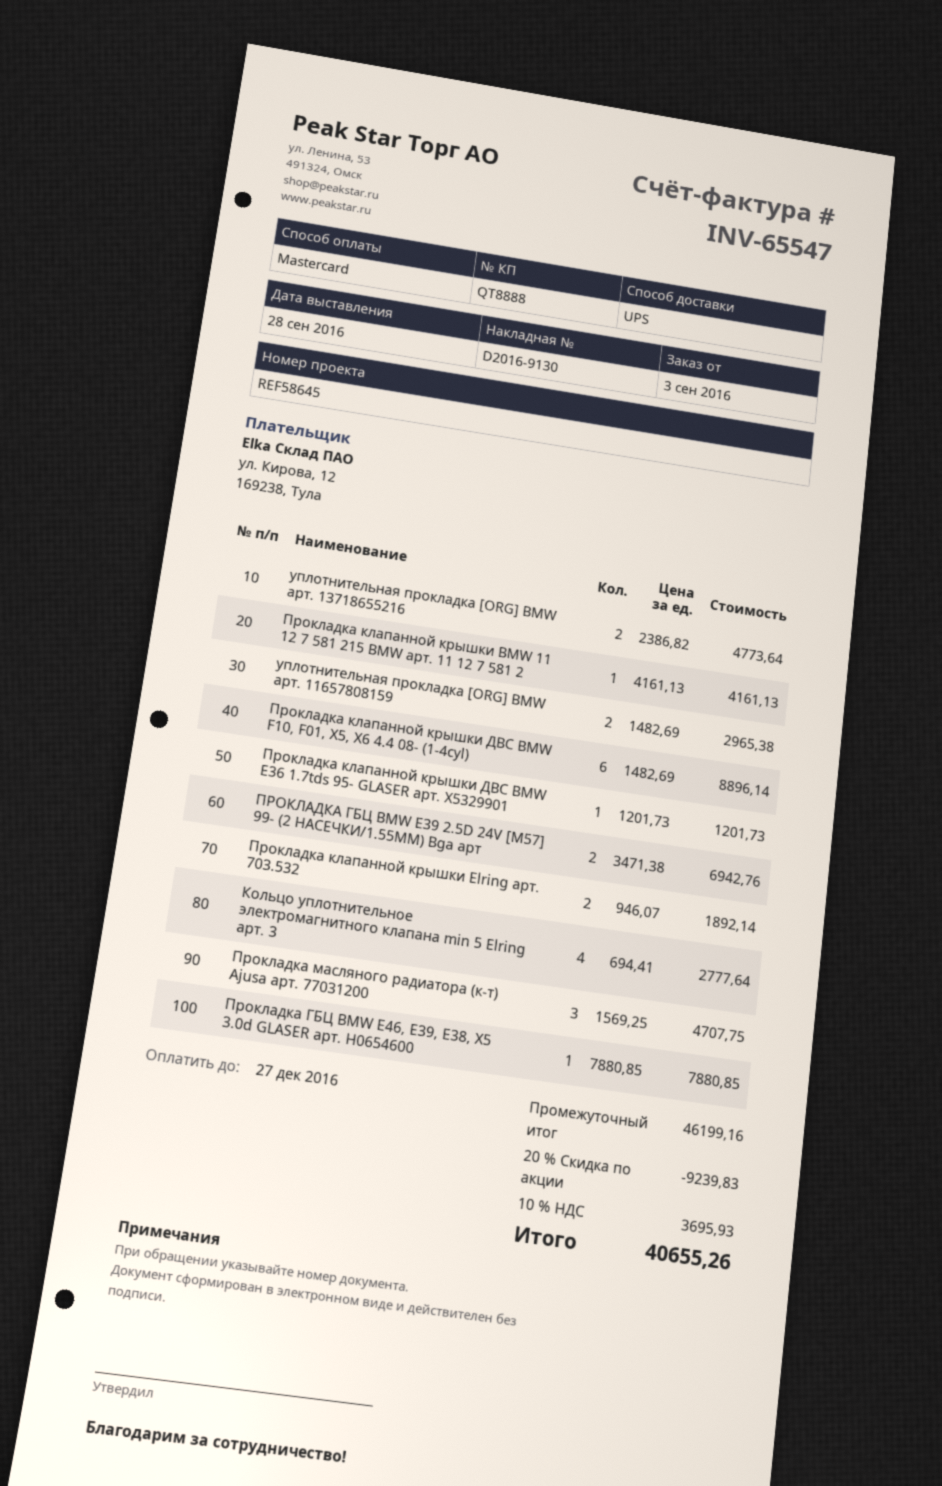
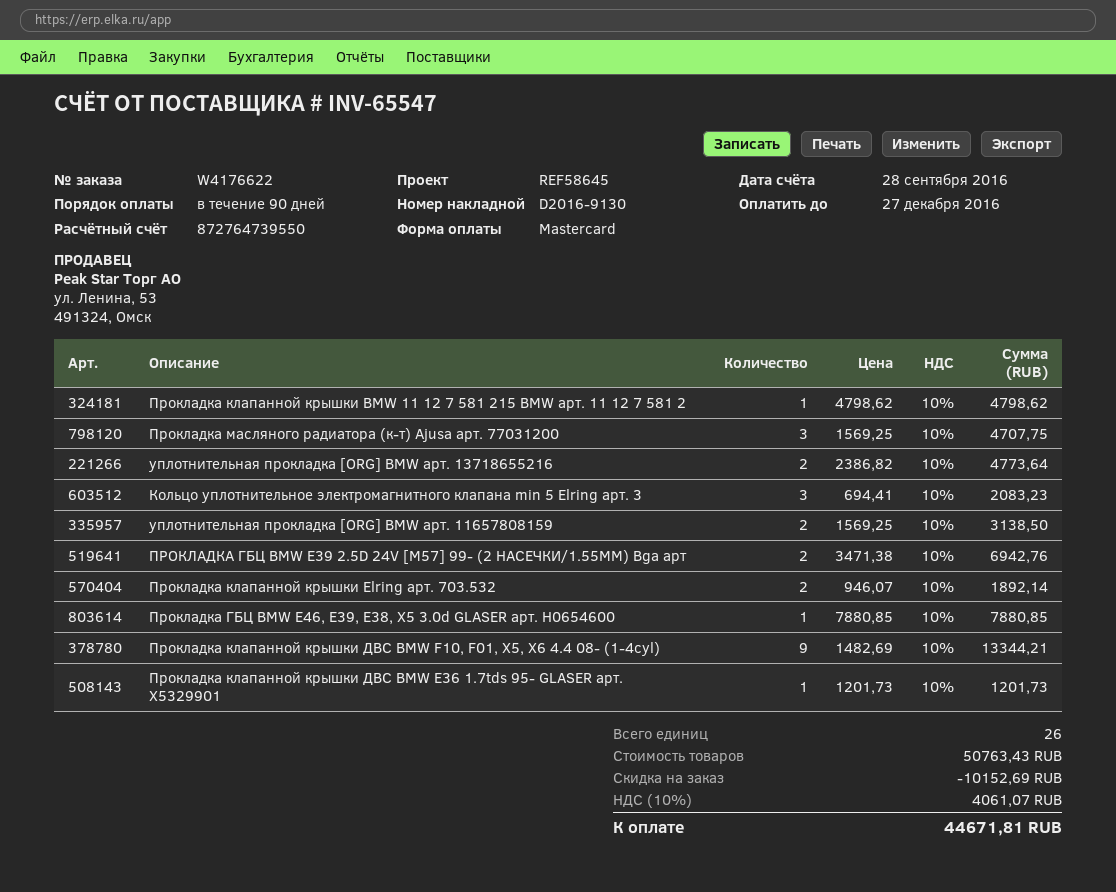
Прокладка клапанной крышки BMW 11 12 7 581 215 BMW арт. 11 12 7 581 2: 1 x 4161.13 = 4161.13 -> 1 x 4798.62 = 4798.62
уплотнительная прокладка [ORG] BMW арт. 11657808159: 2 x 1482.69 = 2965.38 -> 2 x 1569.25 = 3138.50
Прокладка клапанной крышки ДВС BMW F10, F01, X5, X6 4.4 08- (1-4cyl): 6 x 1482.69 = 8896.14 -> 9 x 1482.69 = 13344.21
Кольцо уплотнительное электромагнитного клапана min 5 Elring арт. 3: 4 x 694.41 = 2777.64 -> 3 x 694.41 = 2083.23
subtotal: 46199.16 -> 50763.43
discount: 9239.83 -> 10152.69
tax: 10% = 3695.93 -> 10% = 4061.07
total: 40655.26 -> 44671.81

